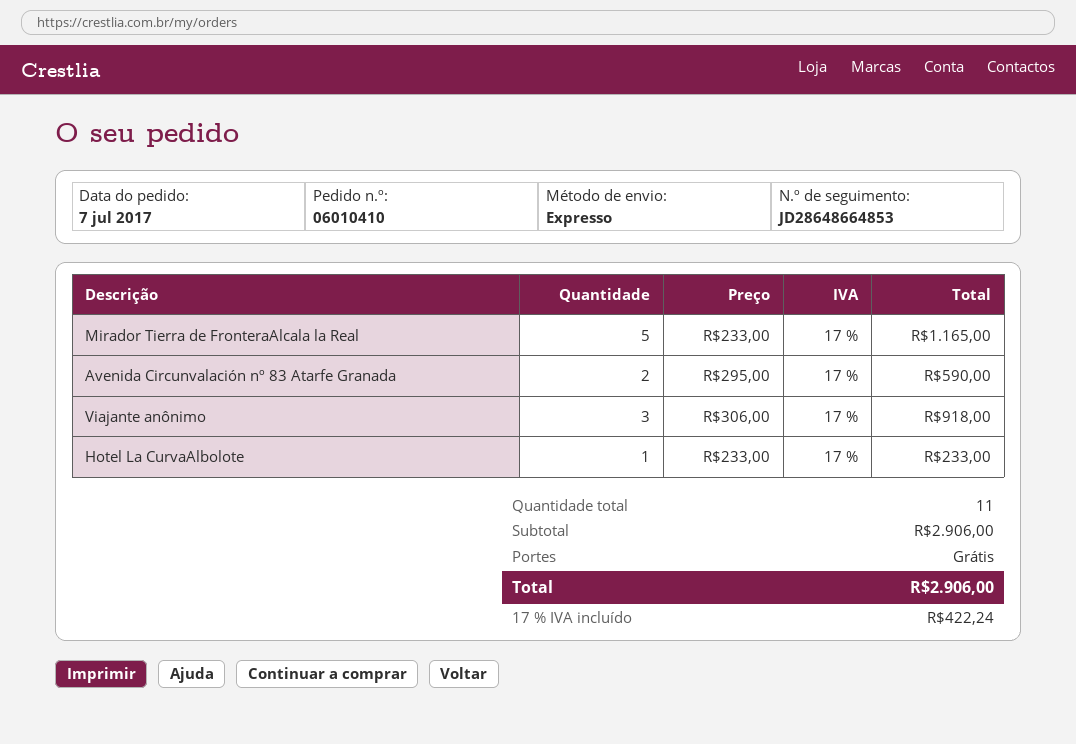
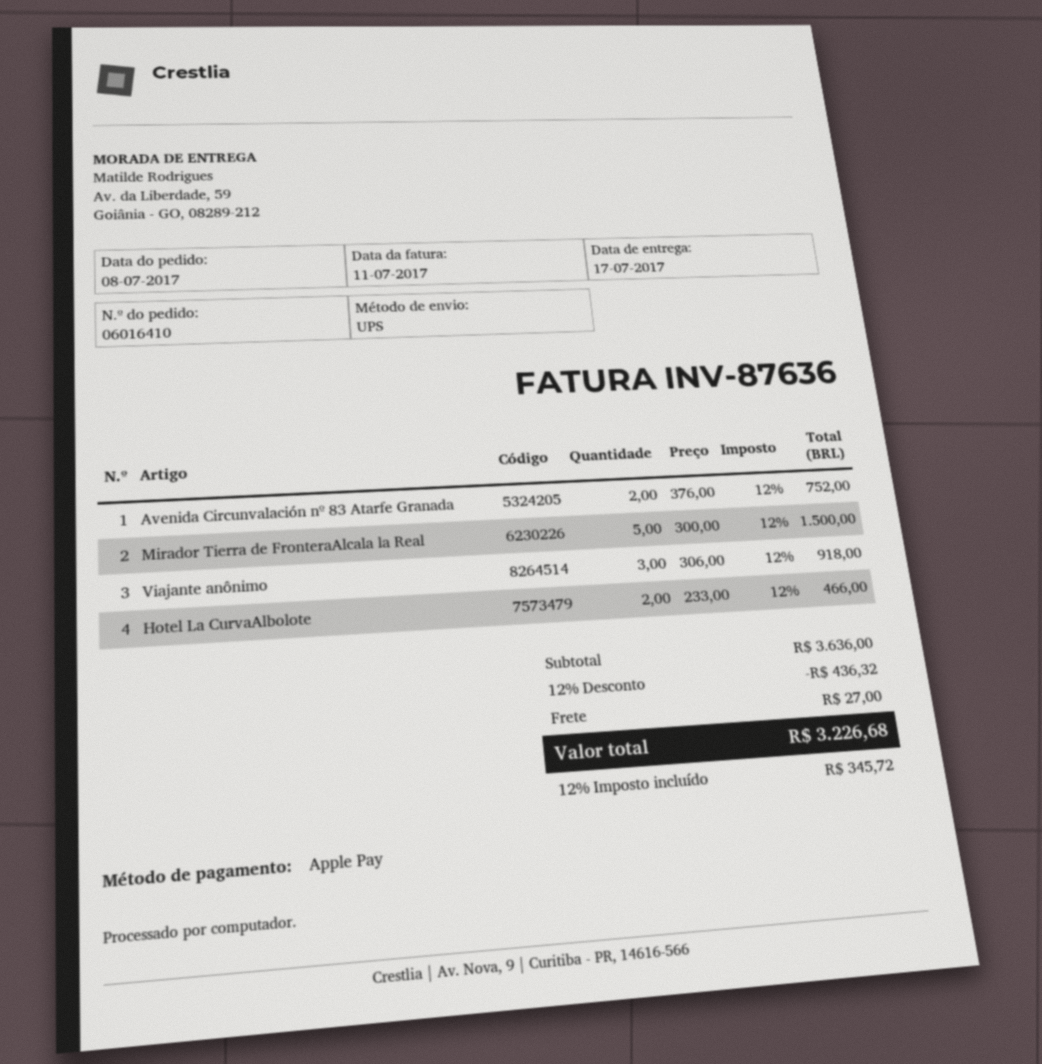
order number: 06010410 -> 06016410
order date: 2017-07-07 -> 2017-07-08
shipping method: express -> UPS
Mirador Tierra de FronteraAlcala la Real: 5 x 233.00 = 1165.00 -> 5 x 300.00 = 1500.00
Avenida Circunvalación nº 83 Atarfe Granada: 2 x 295.00 = 590.00 -> 2 x 376.00 = 752.00
Hotel La CurvaAlbolote: 1 x 233.00 = 233.00 -> 2 x 233.00 = 466.00
subtotal: 2906.00 -> 3636.00
discount: none -> 12% = 436.32
shipping: 0.00 -> 27.00
tax: 17% = 422.24 -> 12% = 345.72
total: 2906.00 -> 3226.68

